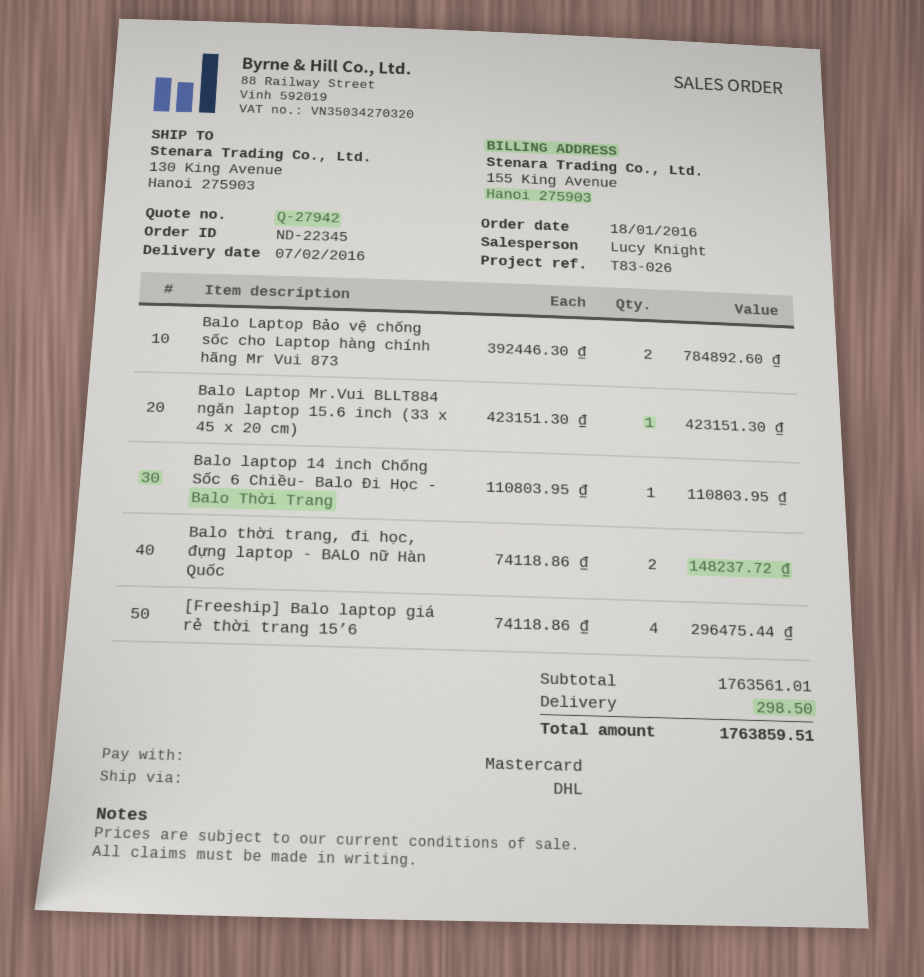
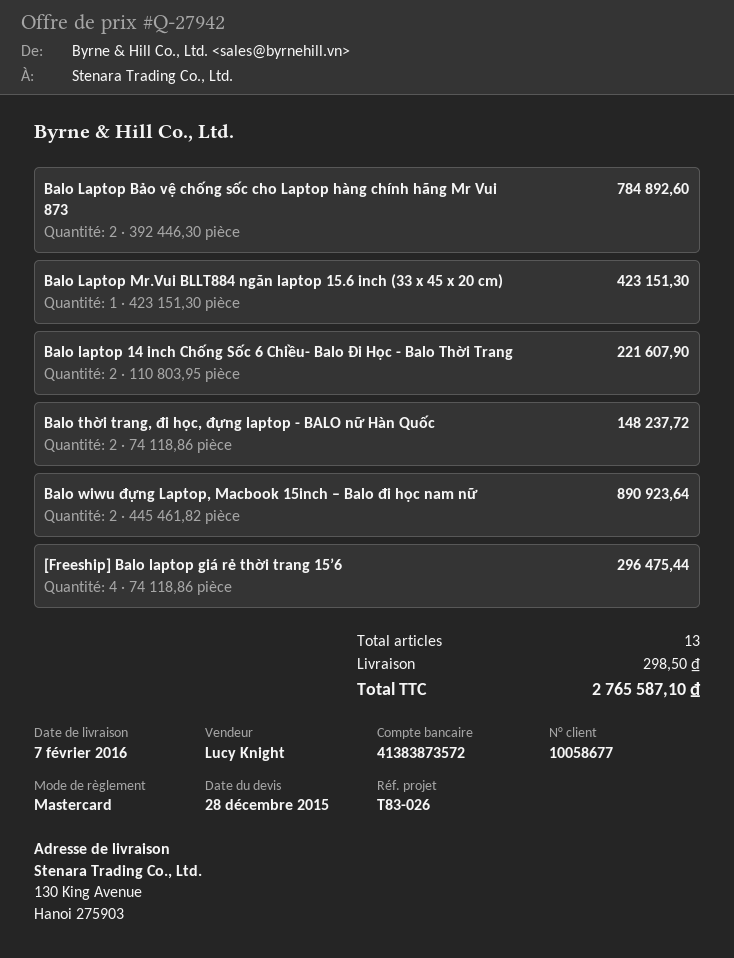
Balo laptop 14 inch Chống Sốc 6 Chiều- Balo Đi Học - Balo Thời Trang: 1 x 110803.95 = 110803.95 -> 2 x 110803.95 = 221607.90
Balo wiwu đựng Laptop, Macbook 15inch – Balo đi học nam nữ: none -> 2 x 445461.82 = 890923.64
total: 1763859.51 -> 2765587.10

